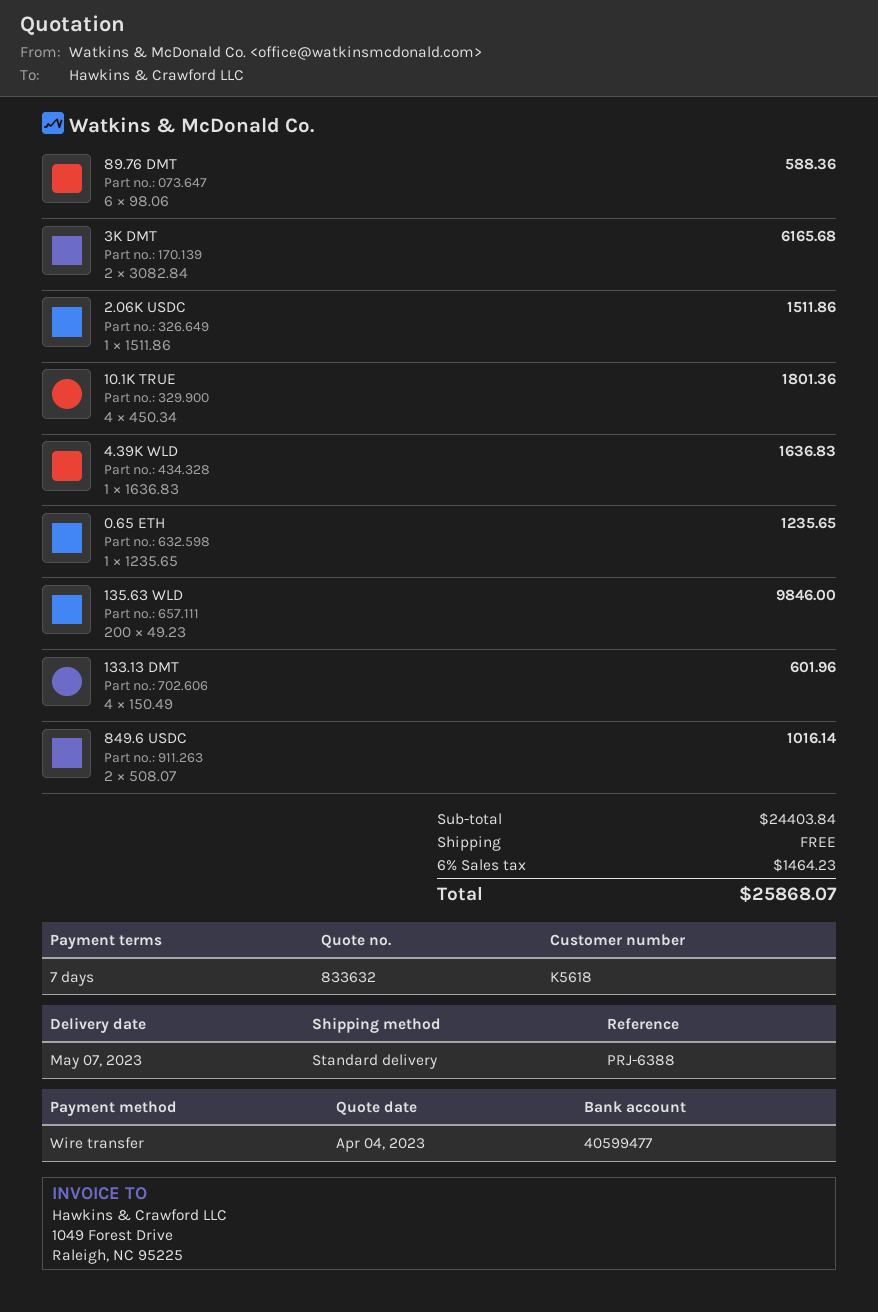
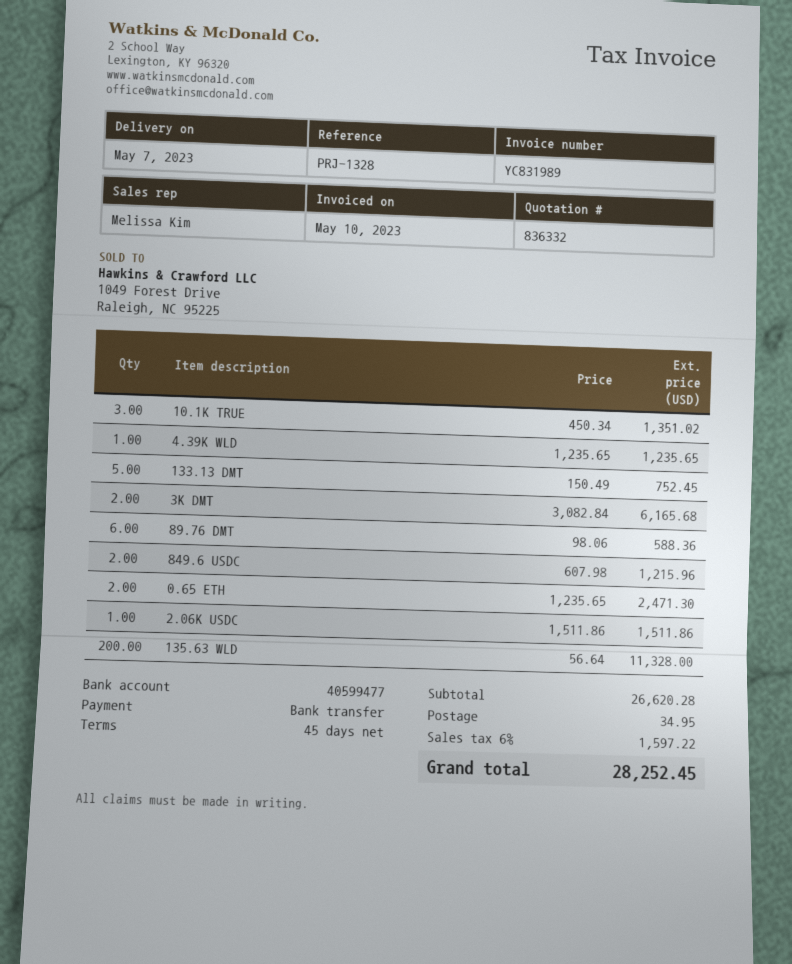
quote number: 833632 -> 836332
payment terms: 7 days -> 45 days
reference: PRJ-6388 -> PRJ-1328
10.1K TRUE: 4 x 450.34 = 1801.36 -> 3 x 450.34 = 1351.02
4.39K WLD: 1 x 1636.83 = 1636.83 -> 1 x 1235.65 = 1235.65
0.65 ETH: 1 x 1235.65 = 1235.65 -> 2 x 1235.65 = 2471.30
135.63 WLD: 200 x 49.23 = 9846.00 -> 200 x 56.64 = 11328.00
133.13 DMT: 4 x 150.49 = 601.96 -> 5 x 150.49 = 752.45
849.6 USDC: 2 x 508.07 = 1016.14 -> 2 x 607.98 = 1215.96
subtotal: 24403.84 -> 26620.28
shipping: 0.00 -> 34.95
tax: 6% = 1464.23 -> 6% = 1597.22
total: 25868.07 -> 28252.45

